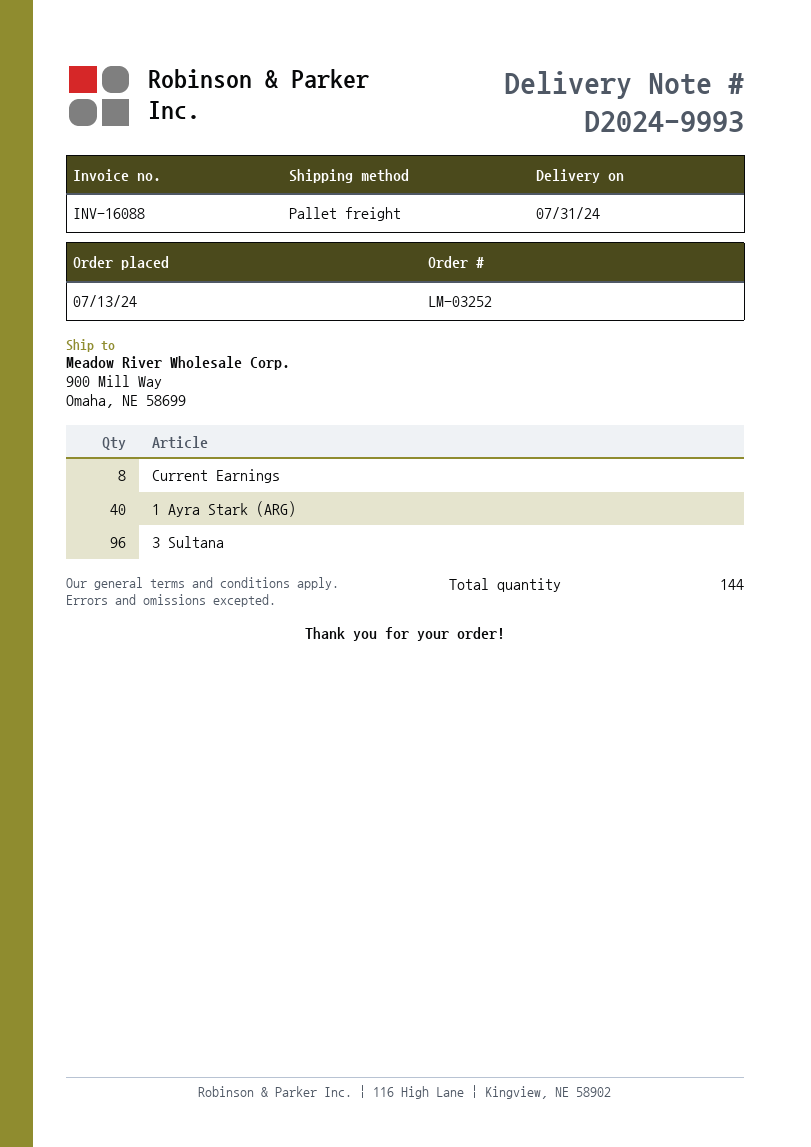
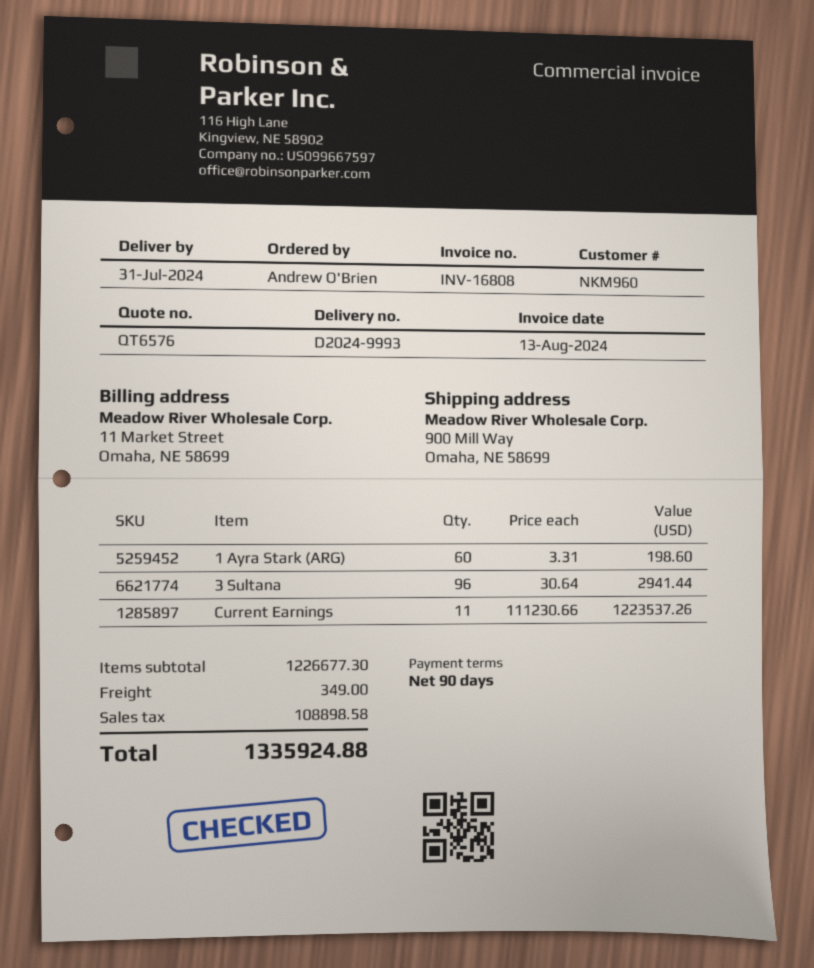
invoice number: INV-16088 -> INV-16808
Current Earnings: 8 -> 11
1 Ayra Stark (ARG): 40 -> 60

